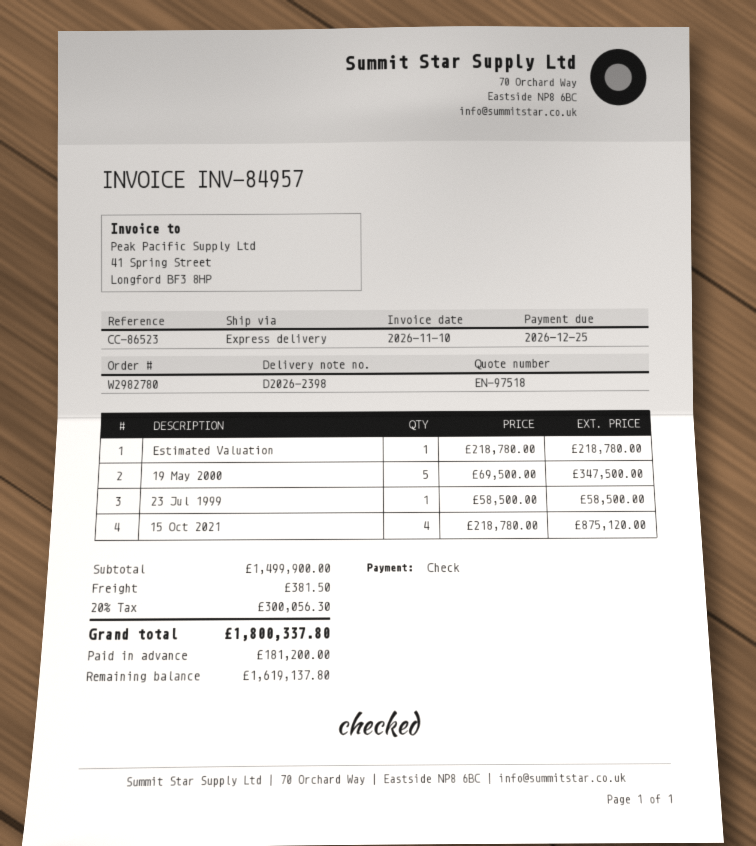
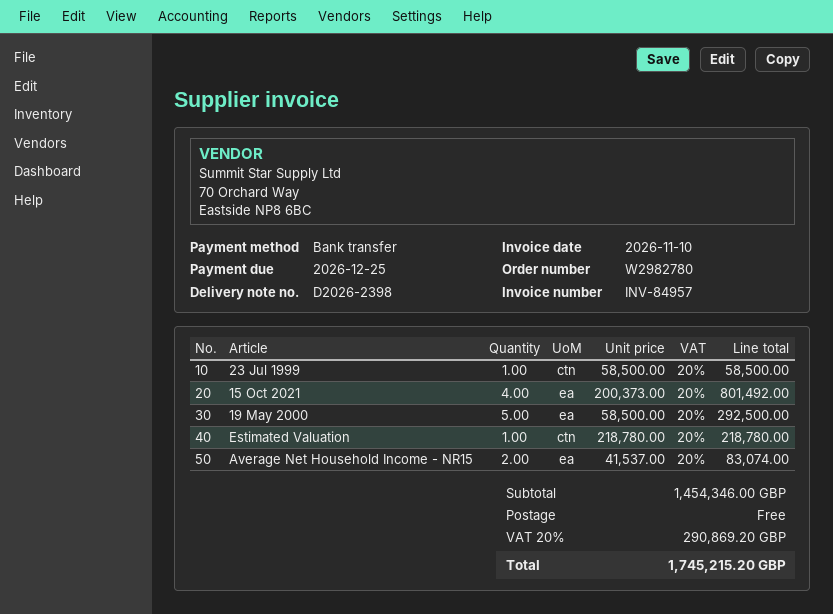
payment method: cheque -> bank transfer
19 May 2000: 5 x 69500.00 = 347500.00 -> 5 x 58500.00 = 292500.00
15 Oct 2021: 4 x 218780.00 = 875120.00 -> 4 x 200373.00 = 801492.00
Average Net Household Income - NR15: none -> 2 x 41537.00 = 83074.00
subtotal: 1499900.00 -> 1454346.00
shipping: 381.50 -> 0.00
tax: 20% = 300056.30 -> 20% = 290869.20
total: 1800337.80 -> 1745215.20

